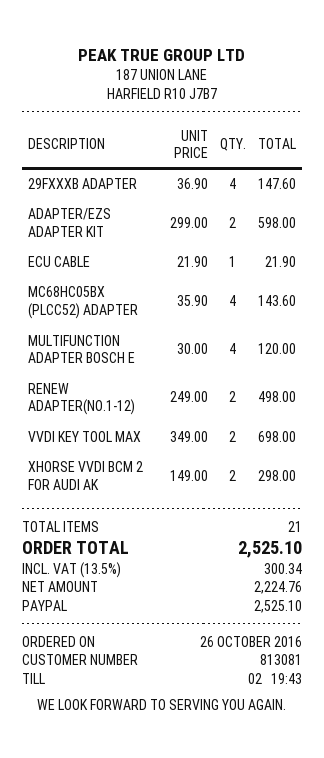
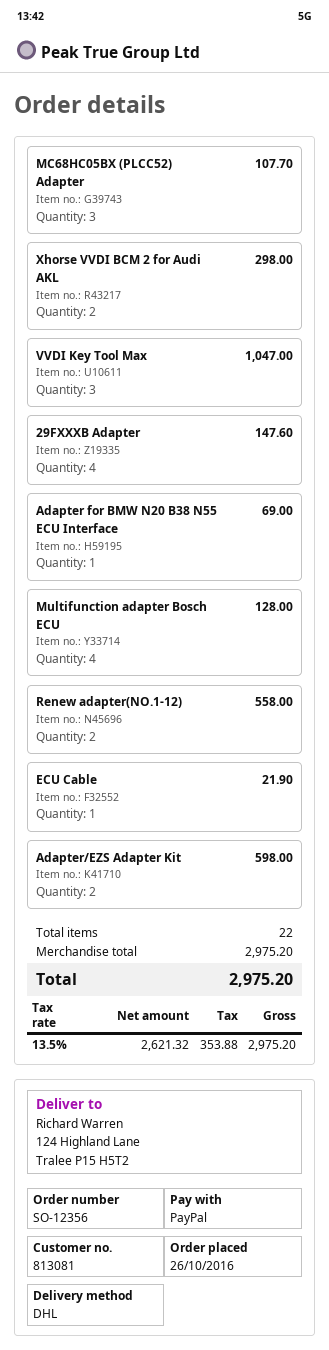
MC68HC05BX (PLCC52) ADAPTER: 4 for 143.60 -> 3 for 107.70
MULTIFUNCTION ADAPTER BOSCH E: 4 for 120.00 -> 4 for 128.00
RENEW ADAPTER(NO.1-12): 2 for 498.00 -> 2 for 558.00
VVDI KEY TOOL MAX: 2 for 698.00 -> 3 for 1047.00
Adapter for BMW N20 B38 N55 ECU Interface: none -> 1 for 69.00
total quantity: 21 -> 22
net: 2224.76 -> 2621.32
tax: 13.5% = 300.34 -> 13.5% = 353.88
total: 2525.10 -> 2975.20

